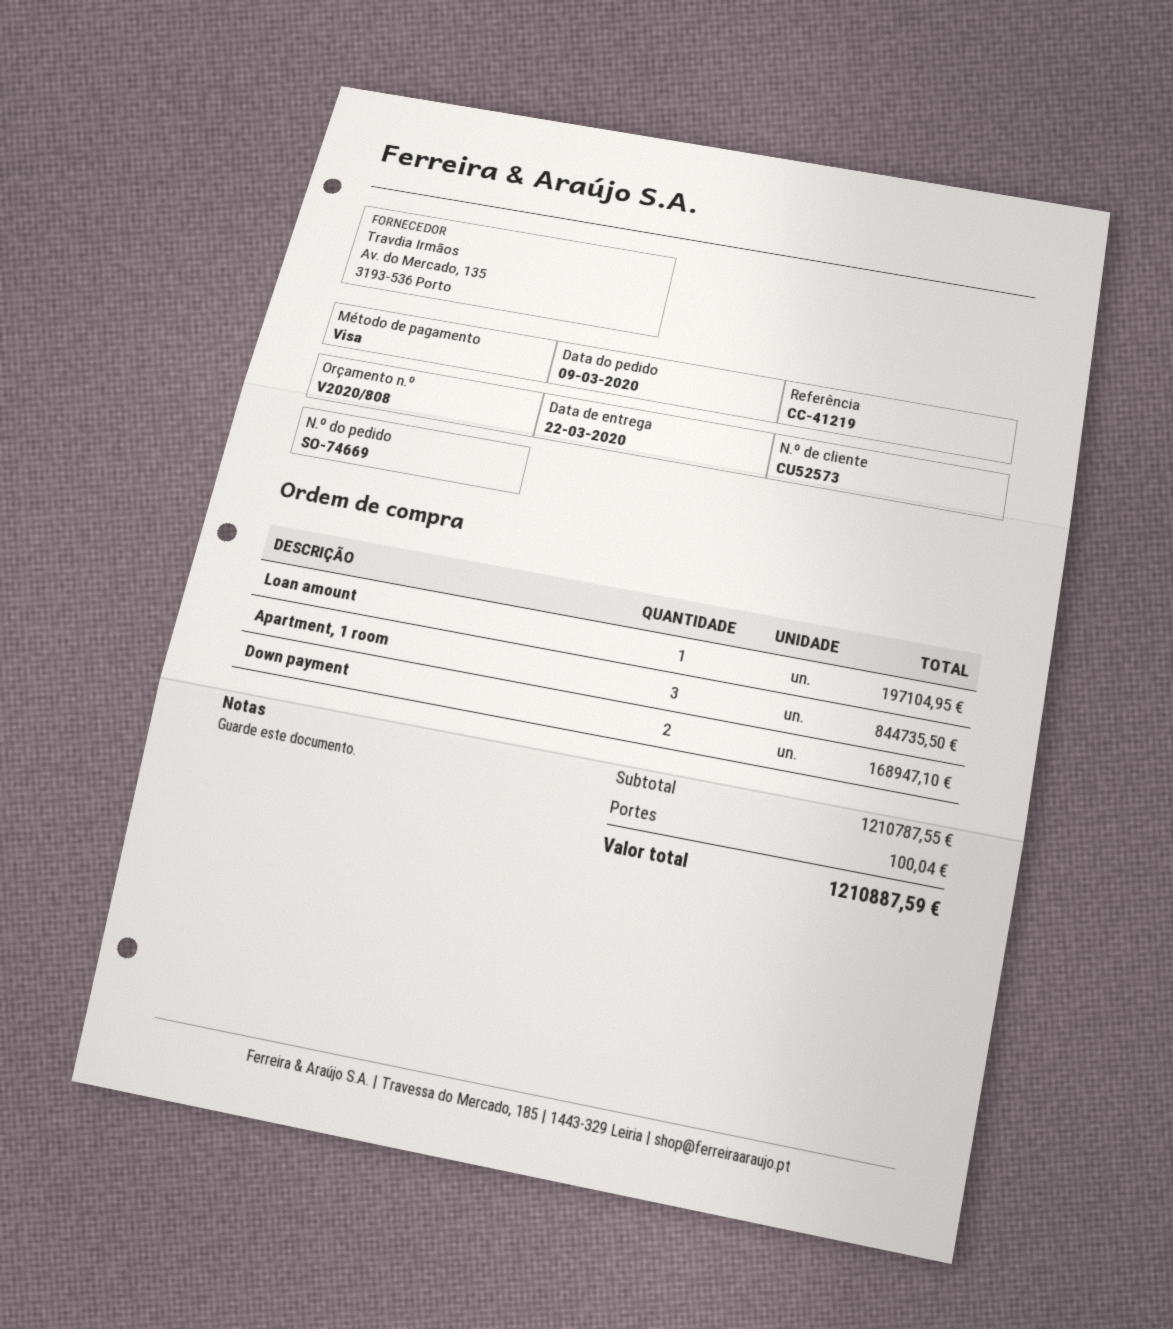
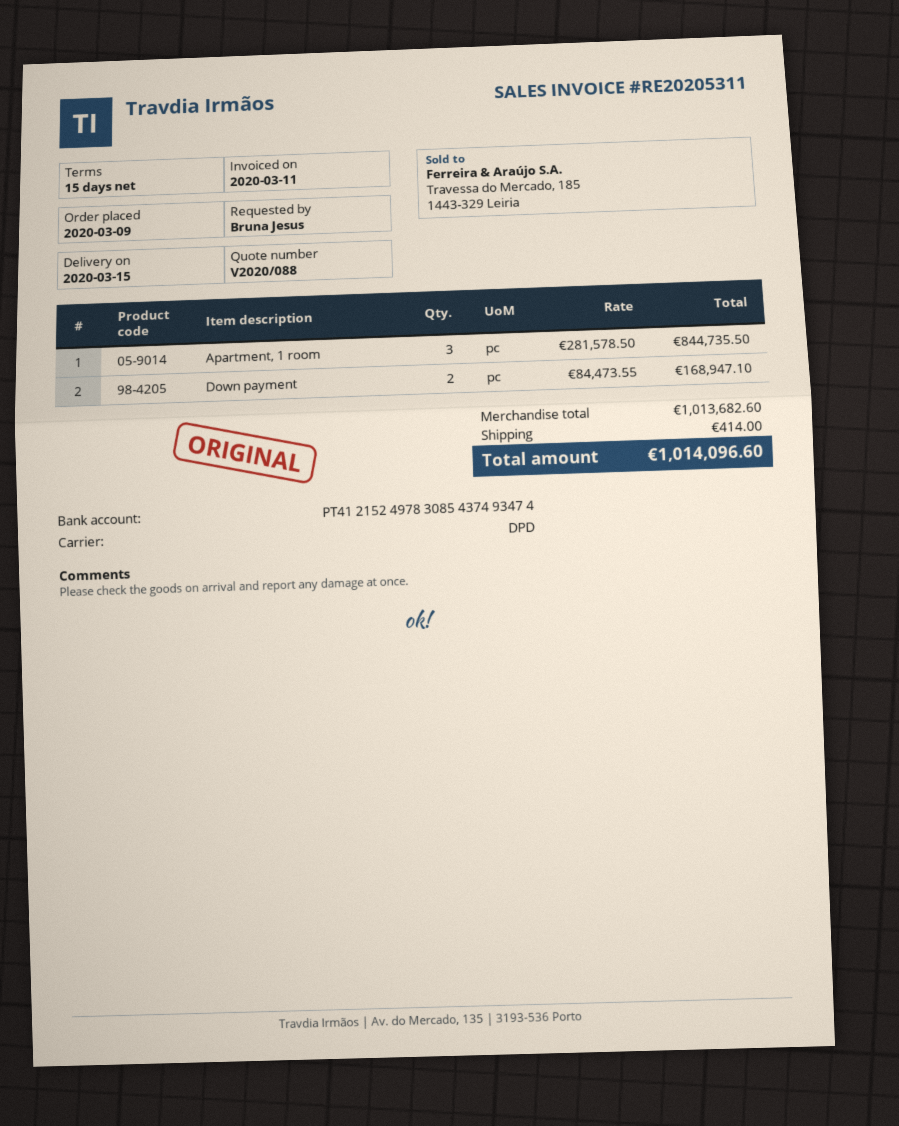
quote number: V2020/808 -> V2020/088
delivery date: 2020-03-22 -> 2020-03-15
Loan amount: 1 for 197104.95 -> none
subtotal: 1210787.55 -> 1013682.60
shipping: 100.04 -> 414.00
total: 1210887.59 -> 1014096.60

